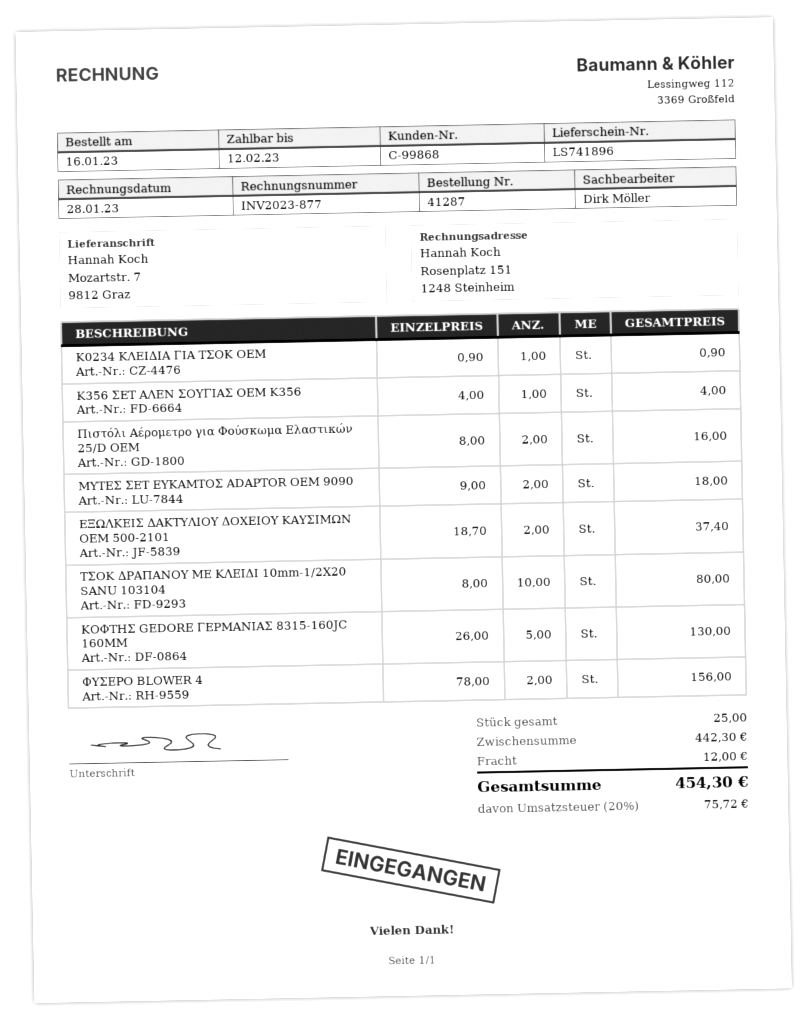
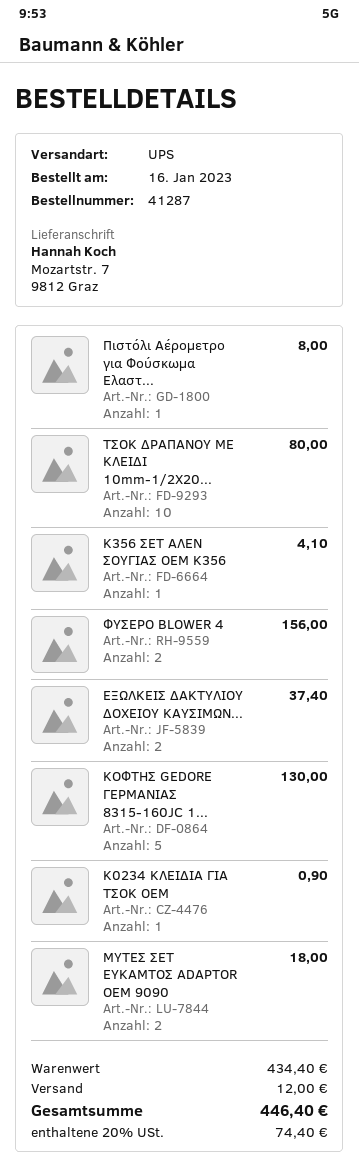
K356 ΣΕΤ ΑΛΕΝ ΣΟΥΓΙΑΣ OEM K356: 1 for 4.00 -> 1 for 4.10
Πιστόλι Αέρομετρο για Φούσκωμα Ελαστικών 25/D OEM: 2 for 16.00 -> 1 for 8.00
subtotal: 442.30 -> 434.40
tax: 20% = 75.72 -> 20% = 74.40
total: 454.30 -> 446.40

